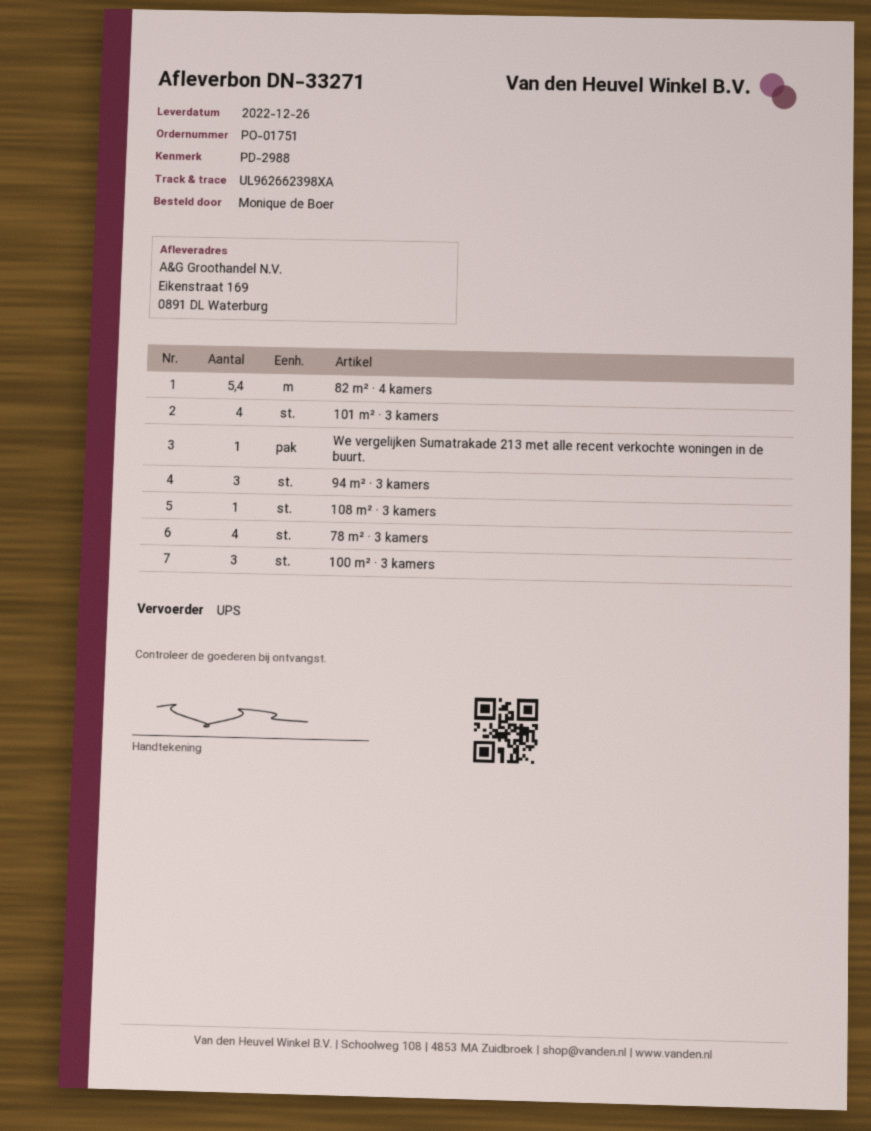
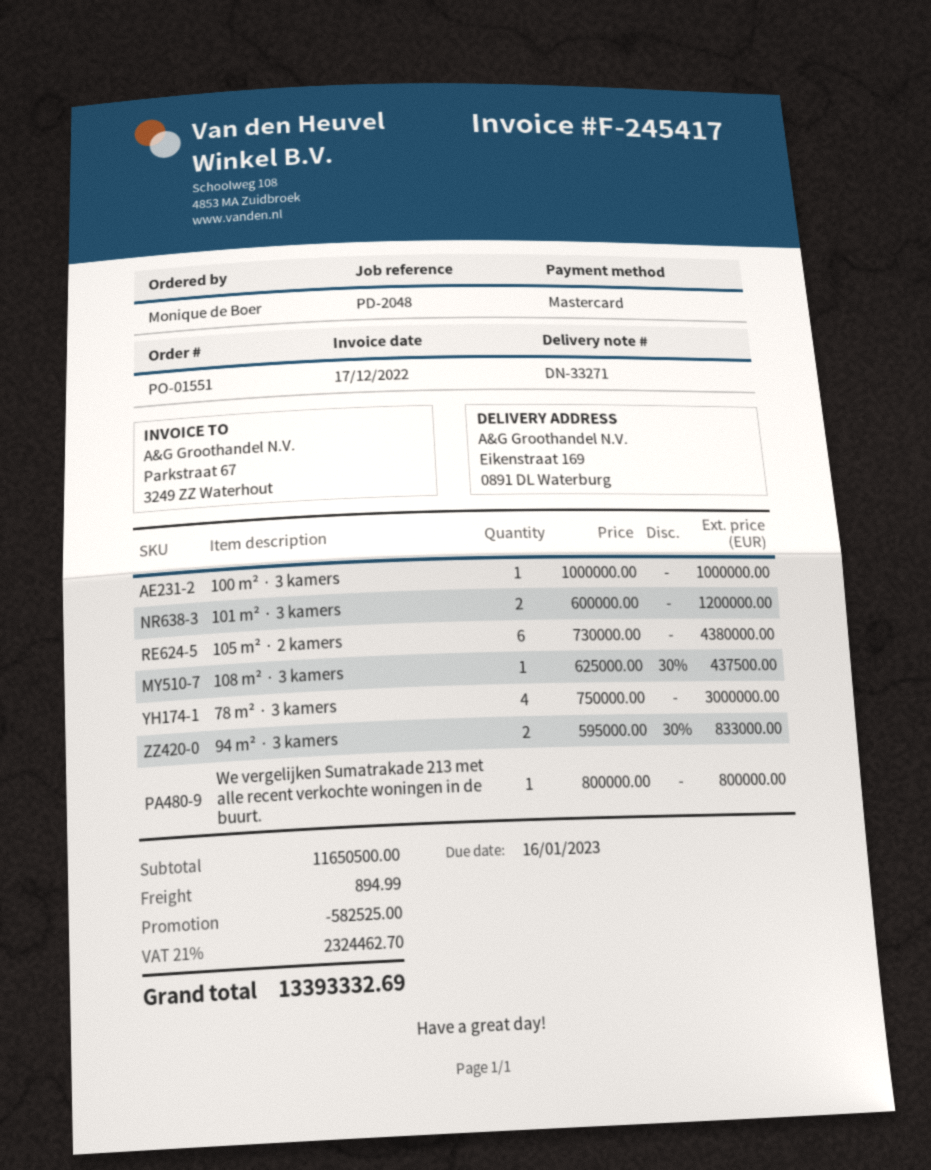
order number: PO-01751 -> PO-01551
reference: PD-2988 -> PD-2048
82 m² · 4 kamers: 5.4 -> none
101 m² · 3 kamers: 4 -> 2
94 m² · 3 kamers: 3 -> 2
100 m² · 3 kamers: 3 -> 1
105 m² · 2 kamers: none -> 6

